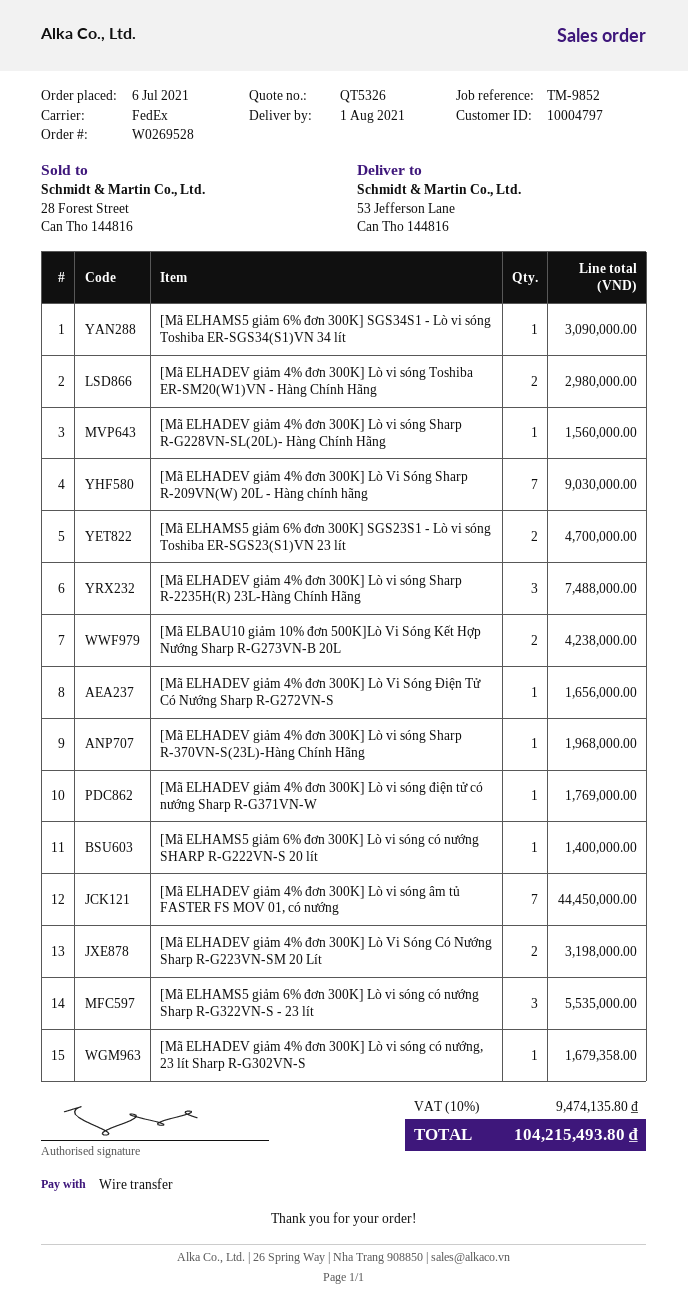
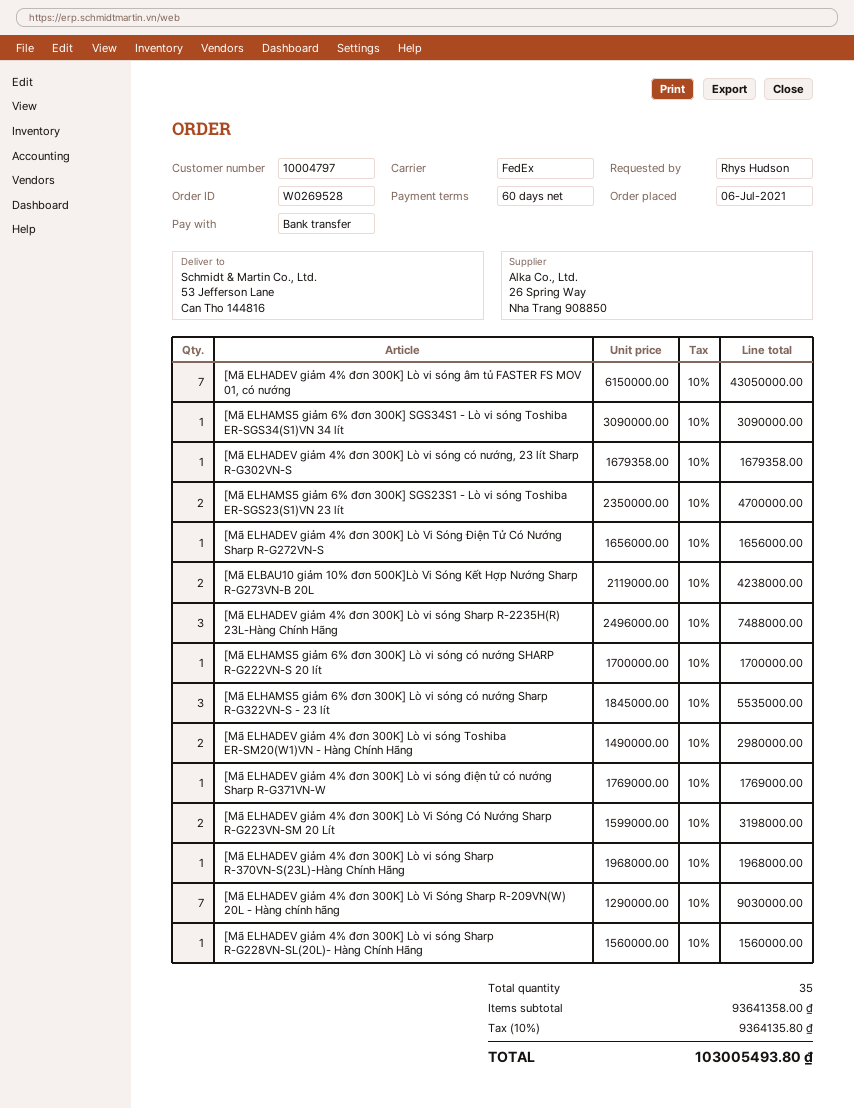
[Mã ELHAMS5 giảm 6% đơn 300K] Lò vi sóng có nướng SHARP R-G222VN-S 20 lít: 1 for 1400000.00 -> 1 for 1700000.00
[Mã ELHADEV giảm 4% đơn 300K] Lò vi sóng âm tủ FASTER FS MOV 01, có nướng: 7 for 44450000.00 -> 7 for 43050000.00
tax: 10% = 9474135.80 -> 10% = 9364135.80
total: 104215493.80 -> 103005493.80

